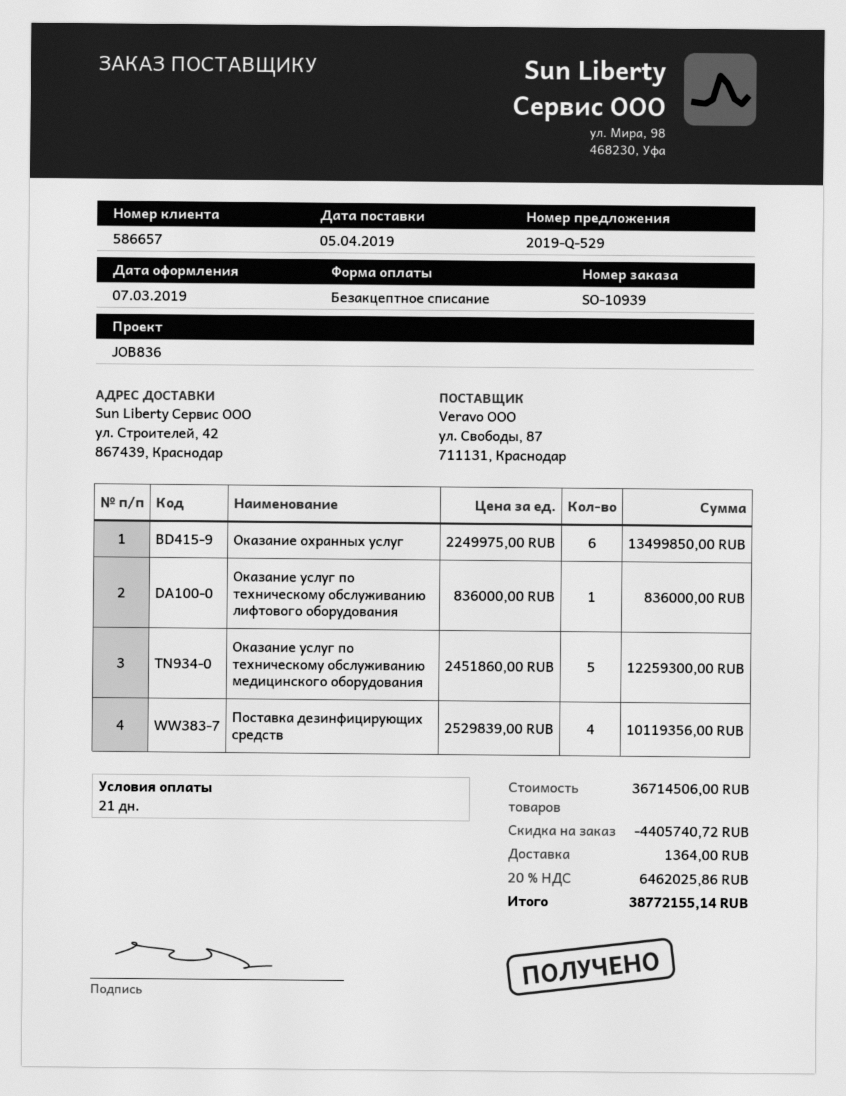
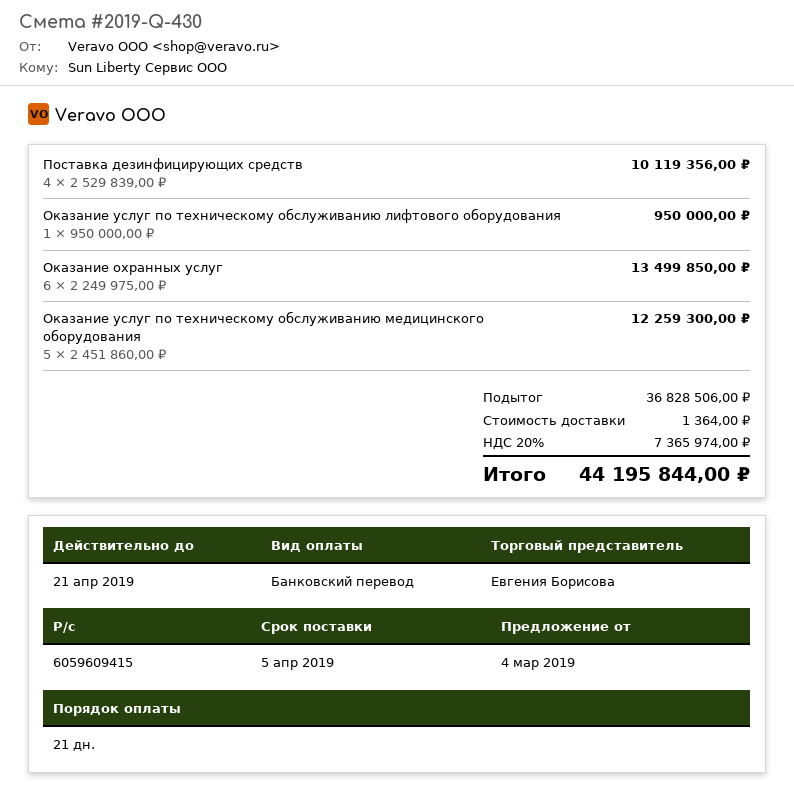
quote number: 2019-Q-529 -> 2019-Q-430
payment method: direct debit -> bank transfer
Оказание услуг по техническому обслуживанию лифтового оборудования: 1 x 836000.00 = 836000.00 -> 1 x 950000.00 = 950000.00
subtotal: 36714506.00 -> 36828506.00
discount: 4405740.72 -> none
tax: 20% = 6462025.86 -> 20% = 7365974.00
total: 38772155.14 -> 44195844.00

